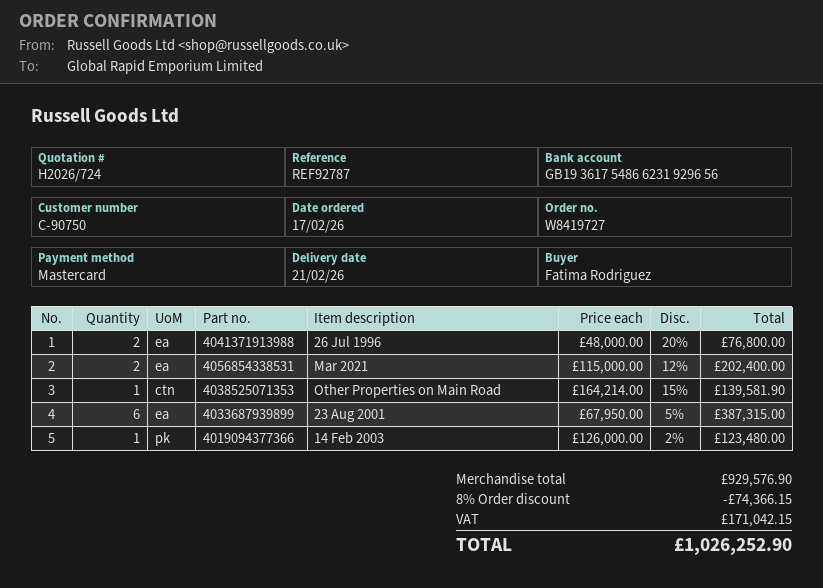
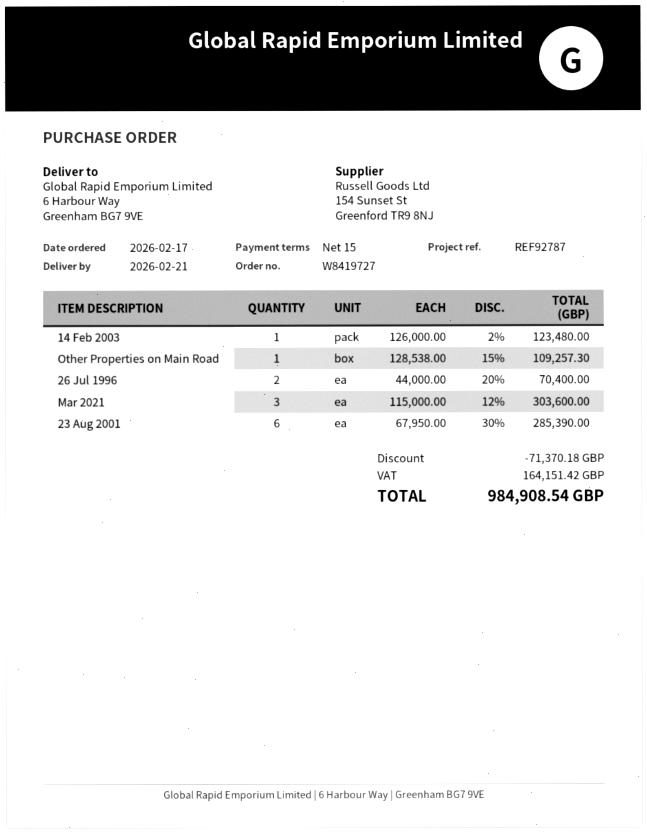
26 Jul 1996: 2 x 48000.00 - 20% = 76800.00 -> 2 x 44000.00 - 20% = 70400.00
Mar 2021: 2 x 115000.00 - 12% = 202400.00 -> 3 x 115000.00 - 12% = 303600.00
Other Properties on Main Road: 1 x 164214.00 - 15% = 139581.90 -> 1 x 128538.00 - 15% = 109257.30
23 Aug 2001: 6 x 67950.00 - 5% = 387315.00 -> 6 x 67950.00 - 30% = 285390.00
discount: 74366.15 -> 71370.18
tax: 171042.15 -> 164151.42
total: 1026252.90 -> 984908.54

